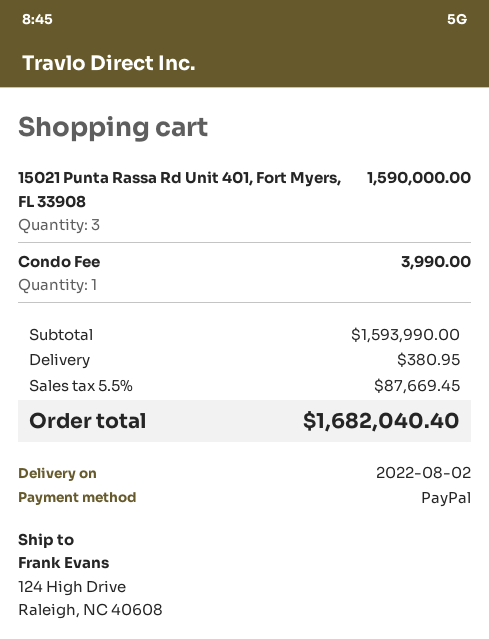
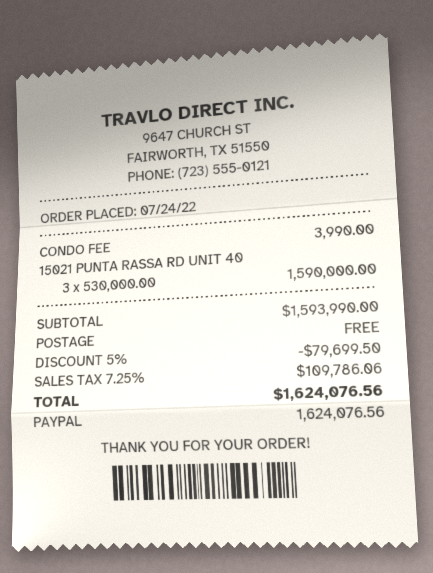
discount: none -> 5% = 79699.50
shipping: 380.95 -> 0.00
tax: 5.5% = 87669.45 -> 7.25% = 109786.06
total: 1682040.40 -> 1624076.56

